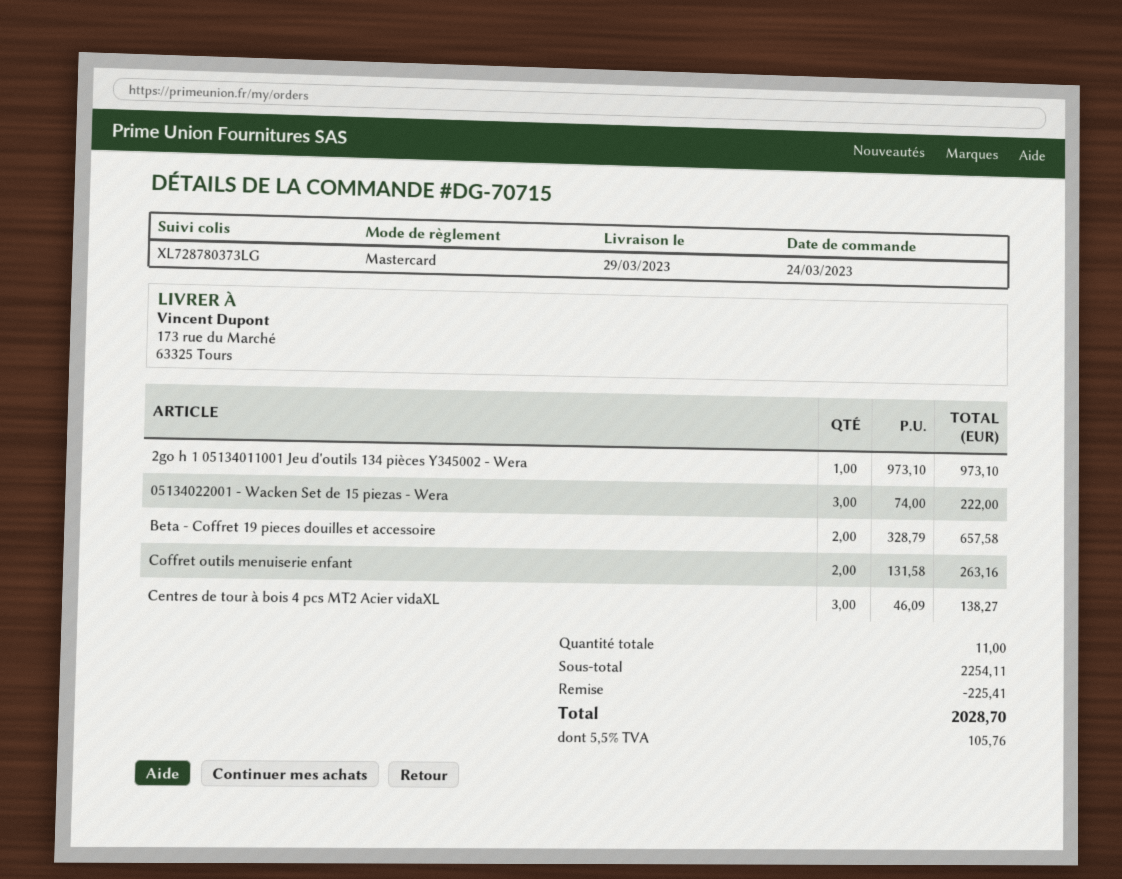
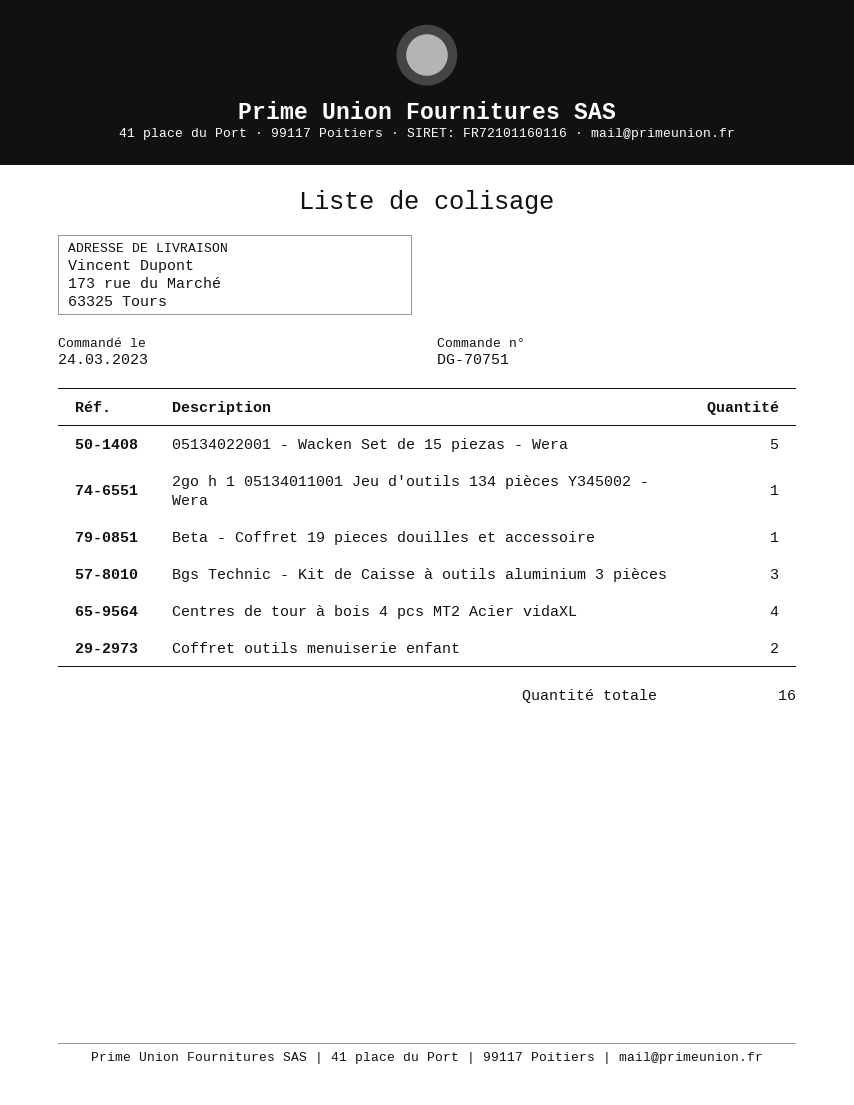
order number: DG-70715 -> DG-70751
05134022001 - Wacken Set de 15 piezas - Wera: 3 -> 5
Beta - Coffret 19 pieces douilles et accessoire: 2 -> 1
Centres de tour à bois 4 pcs MT2 Acier vidaXL: 3 -> 4
Bgs Technic - Kit de Caisse à outils aluminium 3 pièces: none -> 3
total quantity: 11 -> 16

